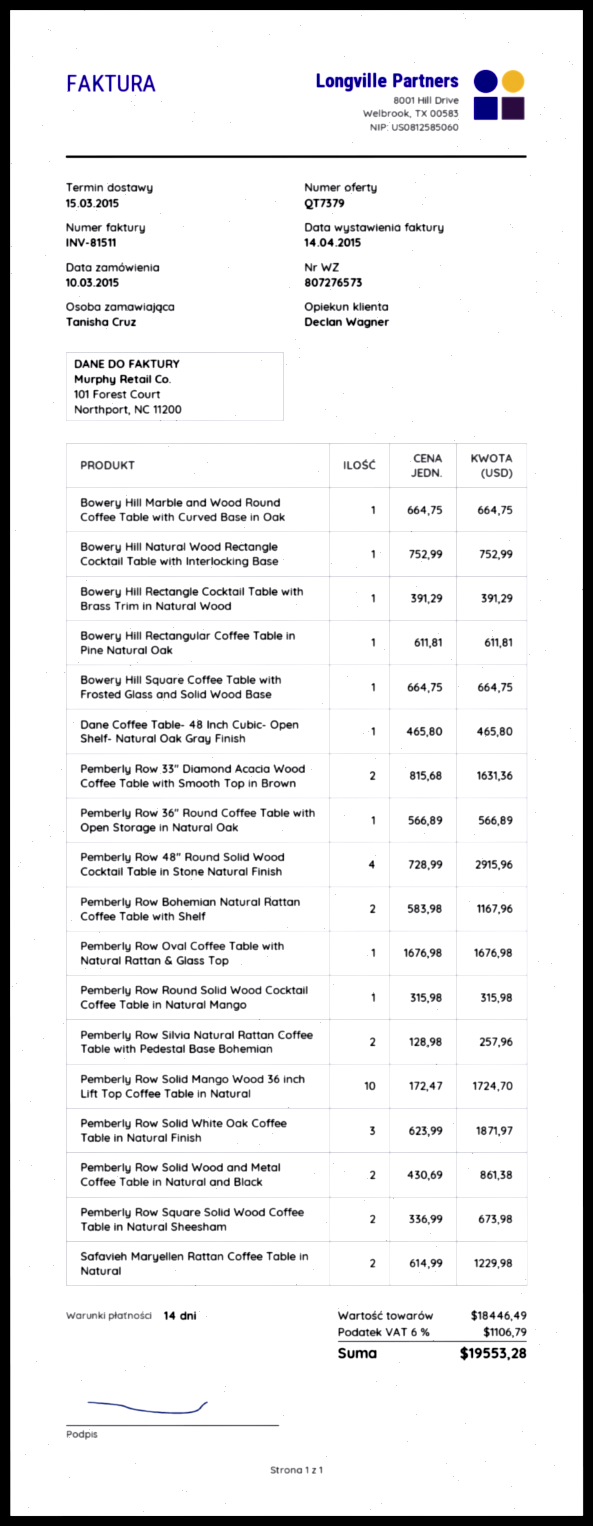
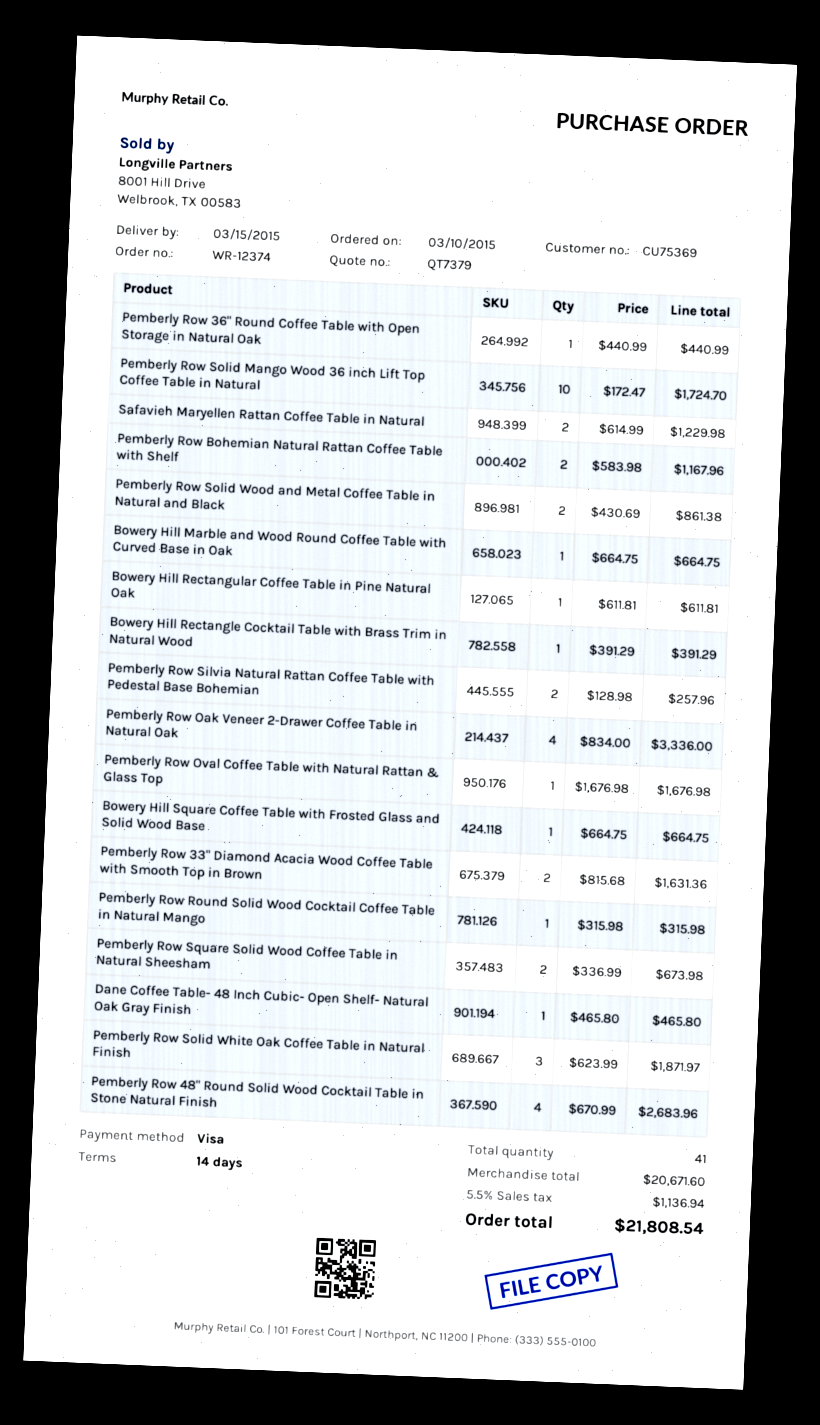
Bowery Hill Natural Wood Rectangle Cocktail Table with Interlocking Base: 1 x 752.99 = 752.99 -> none
Pemberly Row 36" Round Coffee Table with Open Storage in Natural Oak: 1 x 566.89 = 566.89 -> 1 x 440.99 = 440.99
Pemberly Row 48" Round Solid Wood Cocktail Table in Stone Natural Finish: 4 x 728.99 = 2915.96 -> 4 x 670.99 = 2683.96
Pemberly Row Oak Veneer 2-Drawer Coffee Table in Natural Oak: none -> 4 x 834.00 = 3336.00
subtotal: 18446.49 -> 20671.60
tax: 6% = 1106.79 -> 5.5% = 1136.94
total: 19553.28 -> 21808.54

